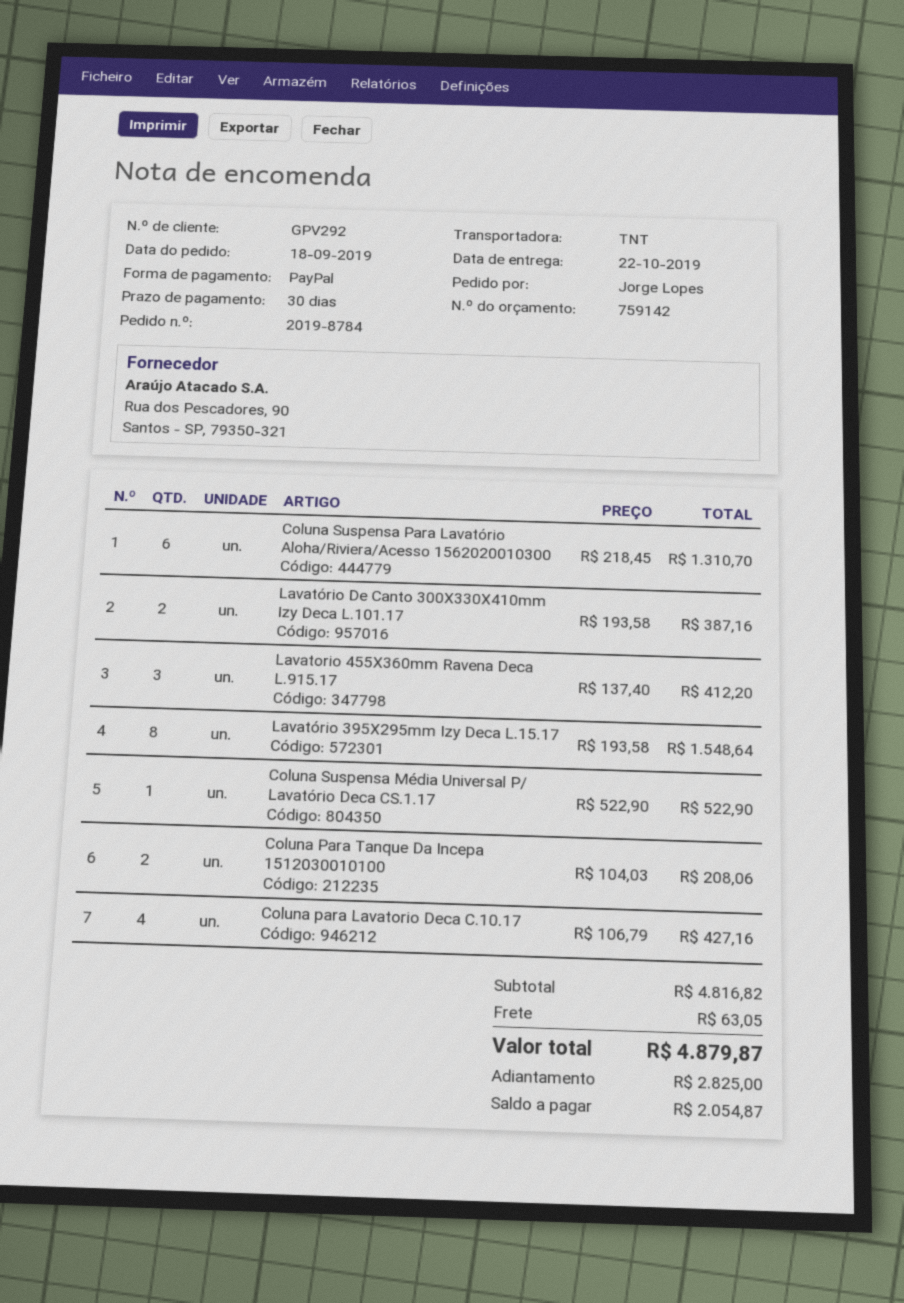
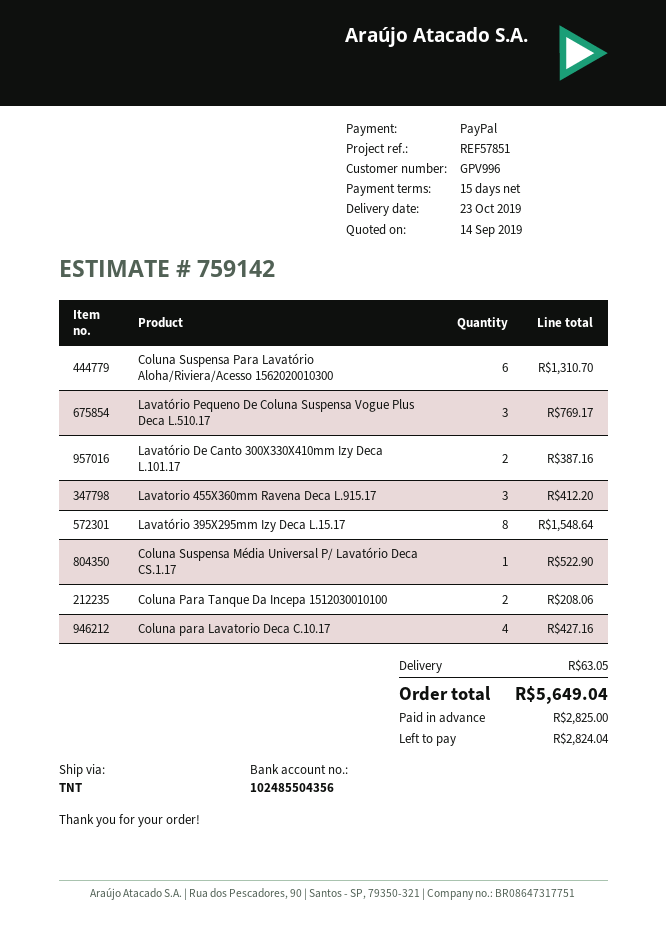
delivery date: 2019-10-22 -> 2019-10-23
payment terms: 30 days -> 15 days
customer number: GPV292 -> GPV996
Lavatório Pequeno De Coluna Suspensa Vogue Plus Deca L.510.17: none -> 3 for 769.17
total: 4879.87 -> 5649.04
balance: 2054.87 -> 2824.04

